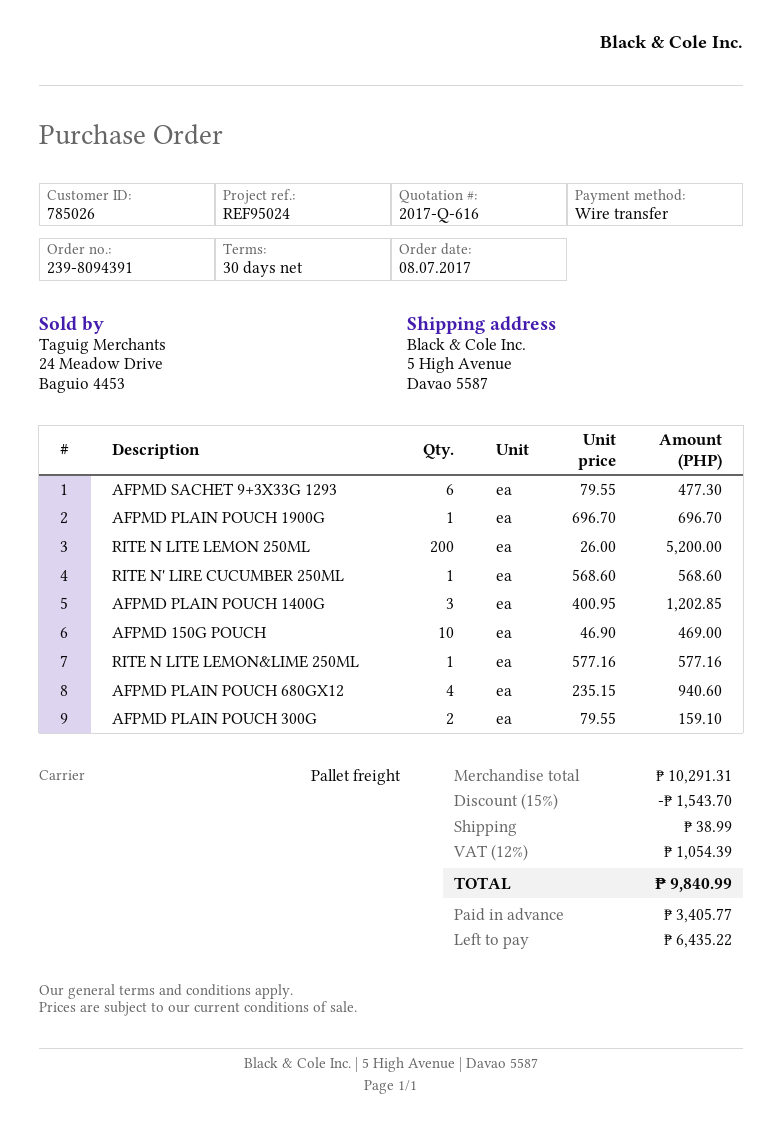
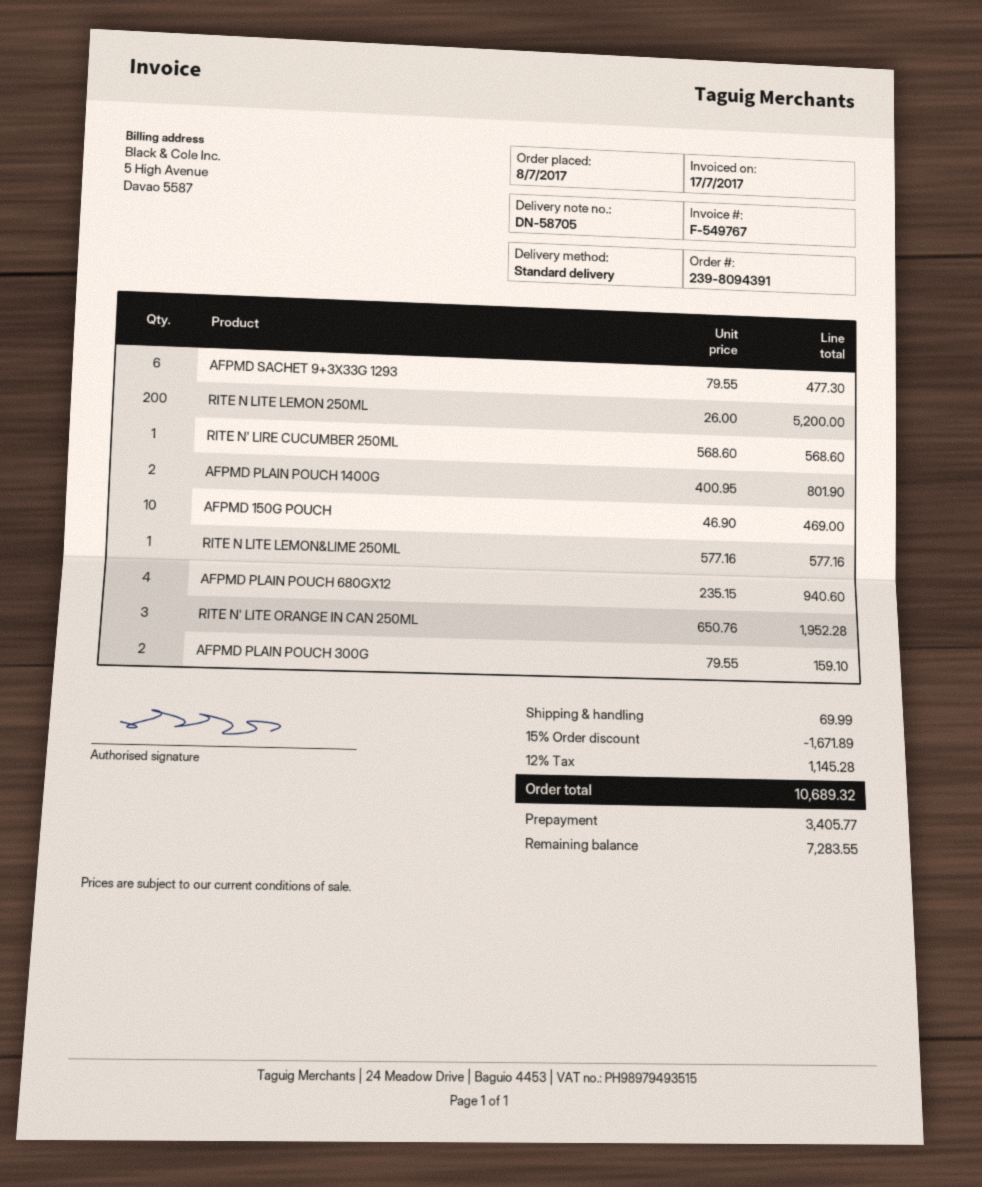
shipping method: pallet freight -> standard
AFPMD PLAIN POUCH 1900G: 1 x 696.70 = 696.70 -> none
AFPMD PLAIN POUCH 1400G: 3 x 400.95 = 1202.85 -> 2 x 400.95 = 801.90
RITE N' LITE ORANGE IN CAN 250ML: none -> 3 x 650.76 = 1952.28
discount: 15% = 1543.70 -> 15% = 1671.89
shipping: 38.99 -> 69.99
tax: 12% = 1054.39 -> 12% = 1145.28
total: 9840.99 -> 10689.32
balance: 6435.22 -> 7283.55

